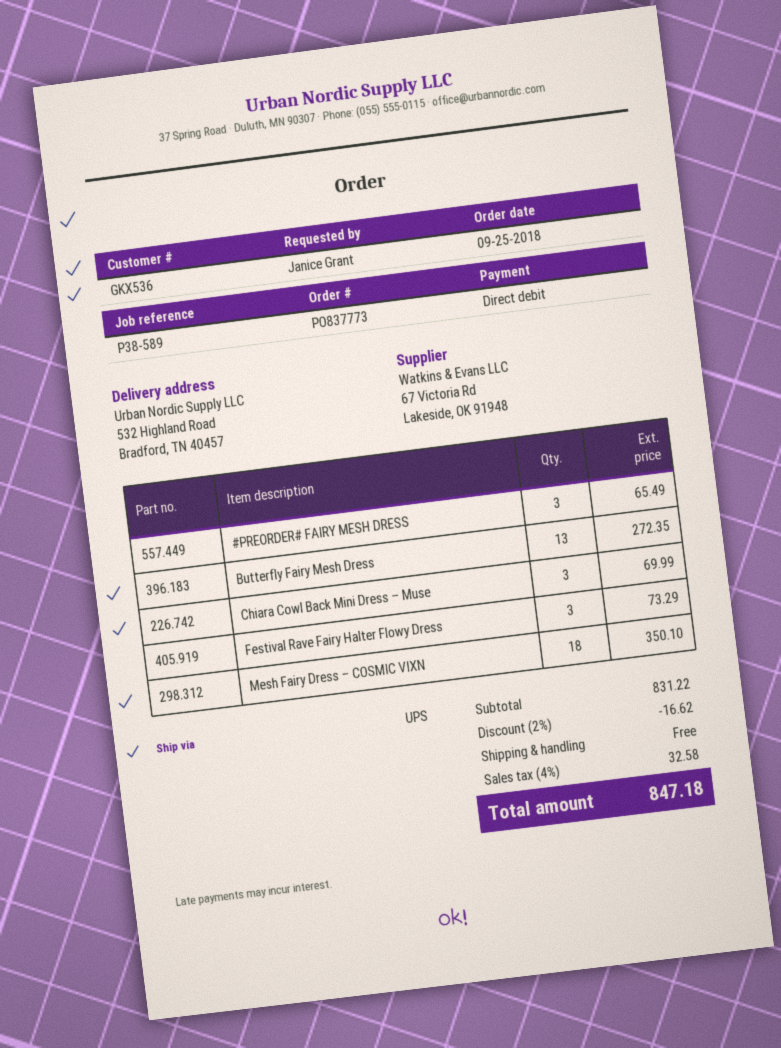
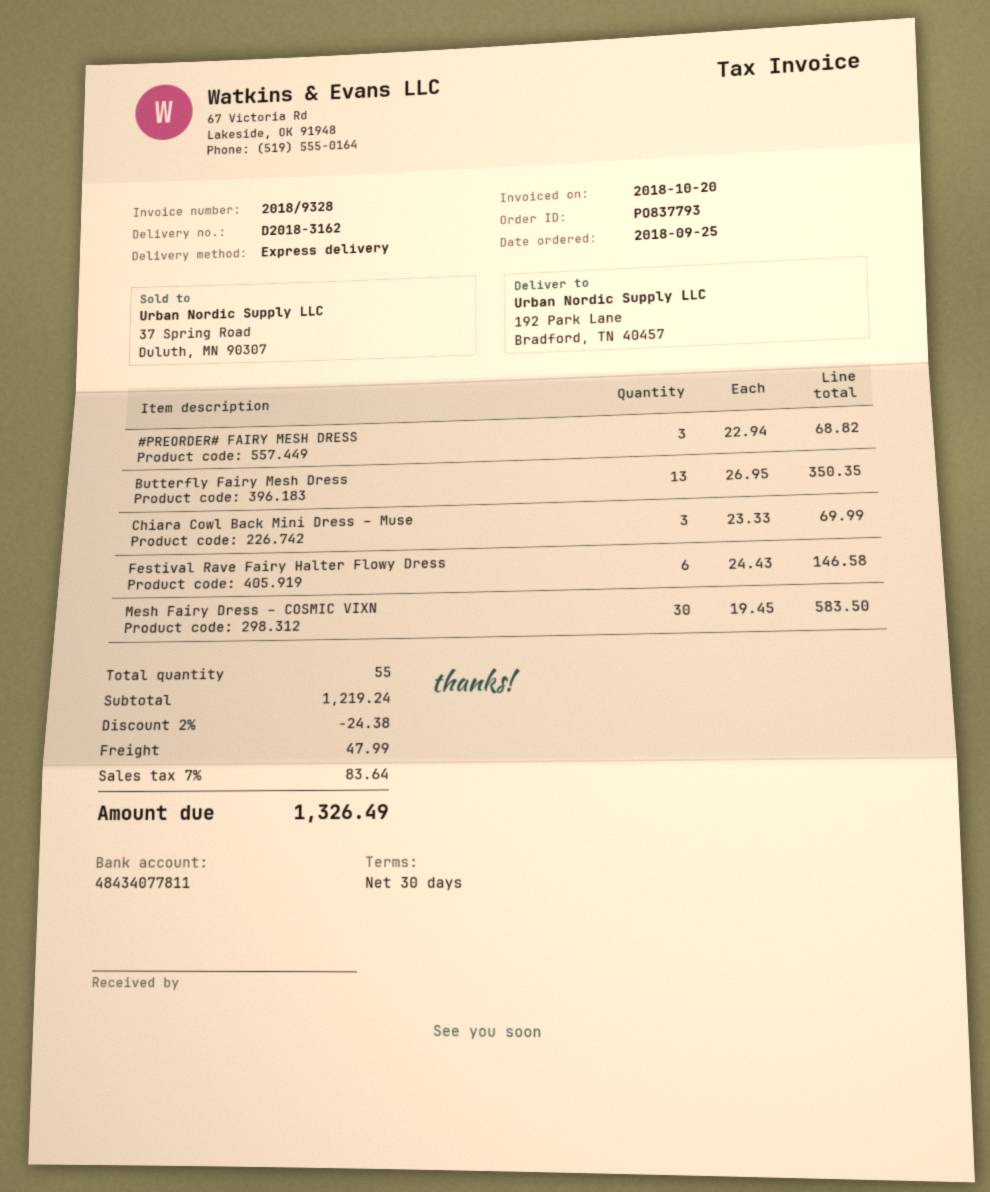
order number: PO837773 -> PO837793
shipping method: UPS -> express
ship to: 532 Highland Road, Bradford, TN 40457 -> 192 Park Lane, Bradford, TN 40457
#PREORDER# FAIRY MESH DRESS: 3 for 65.49 -> 3 for 68.82
Butterfly Fairy Mesh Dress: 13 for 272.35 -> 13 for 350.35
Festival Rave Fairy Halter Flowy Dress: 3 for 73.29 -> 6 for 146.58
Mesh Fairy Dress – COSMIC VIXN: 18 for 350.10 -> 30 for 583.50
subtotal: 831.22 -> 1219.24
discount: 2% = 16.62 -> 2% = 24.38
shipping: 0.00 -> 47.99
tax: 4% = 32.58 -> 7% = 83.64
total: 847.18 -> 1326.49

